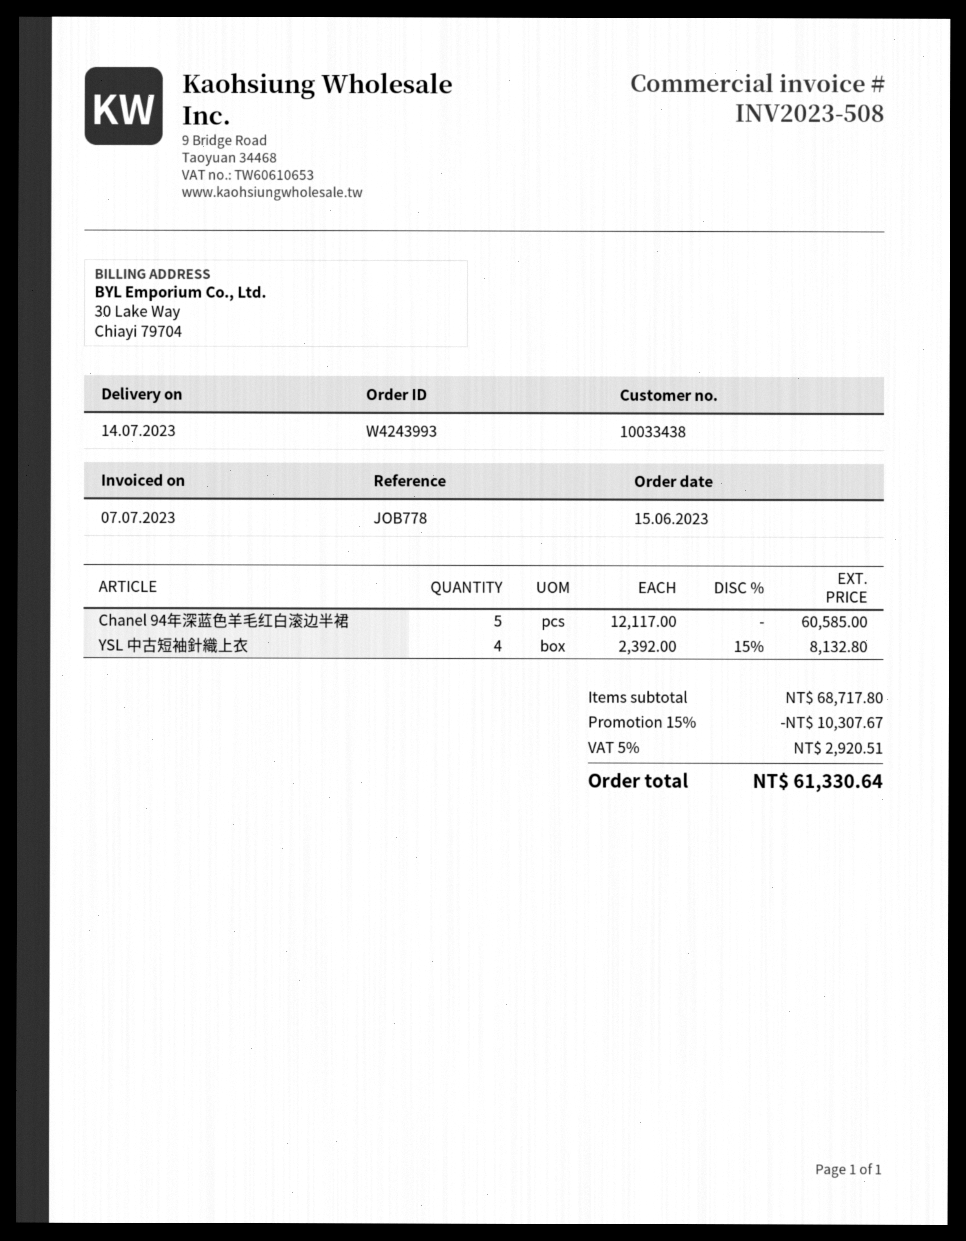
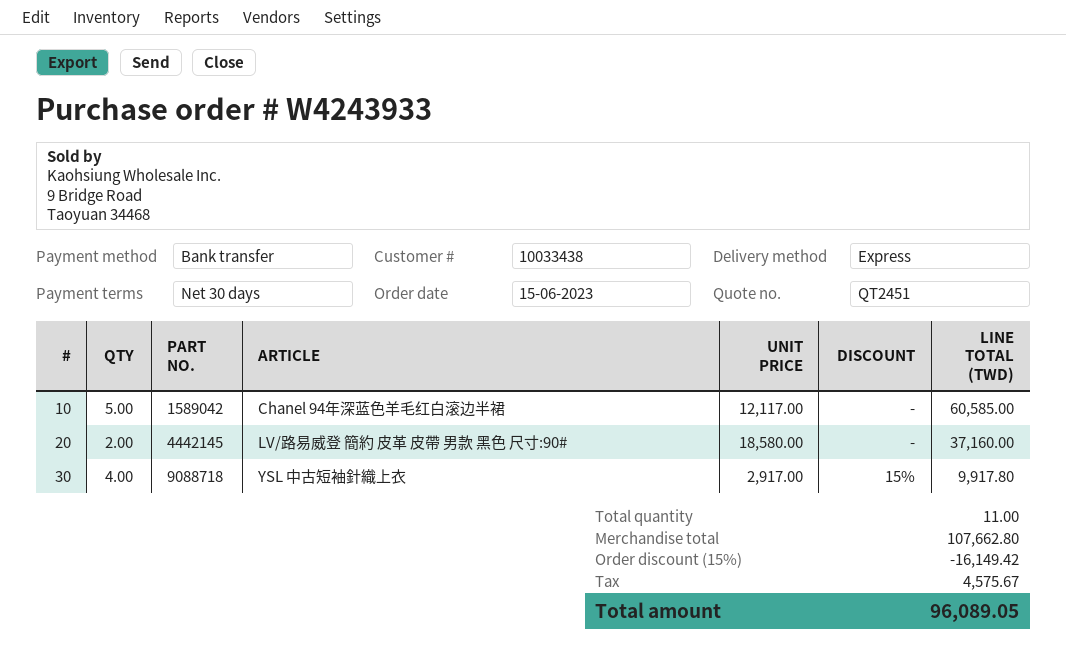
order number: W4243993 -> W4243933
YSL 中古短袖針織上衣: 4 x 2392.00 - 15% = 8132.80 -> 4 x 2917.00 - 15% = 9917.80
LV/路易威登 簡約 皮革 皮帶 男款 黑色 尺寸:90#: none -> 2 x 18580.00 = 37160.00
subtotal: 68717.80 -> 107662.80
discount: 15% = 10307.67 -> 15% = 16149.42
tax: 2920.51 -> 4575.67
total: 61330.64 -> 96089.05

